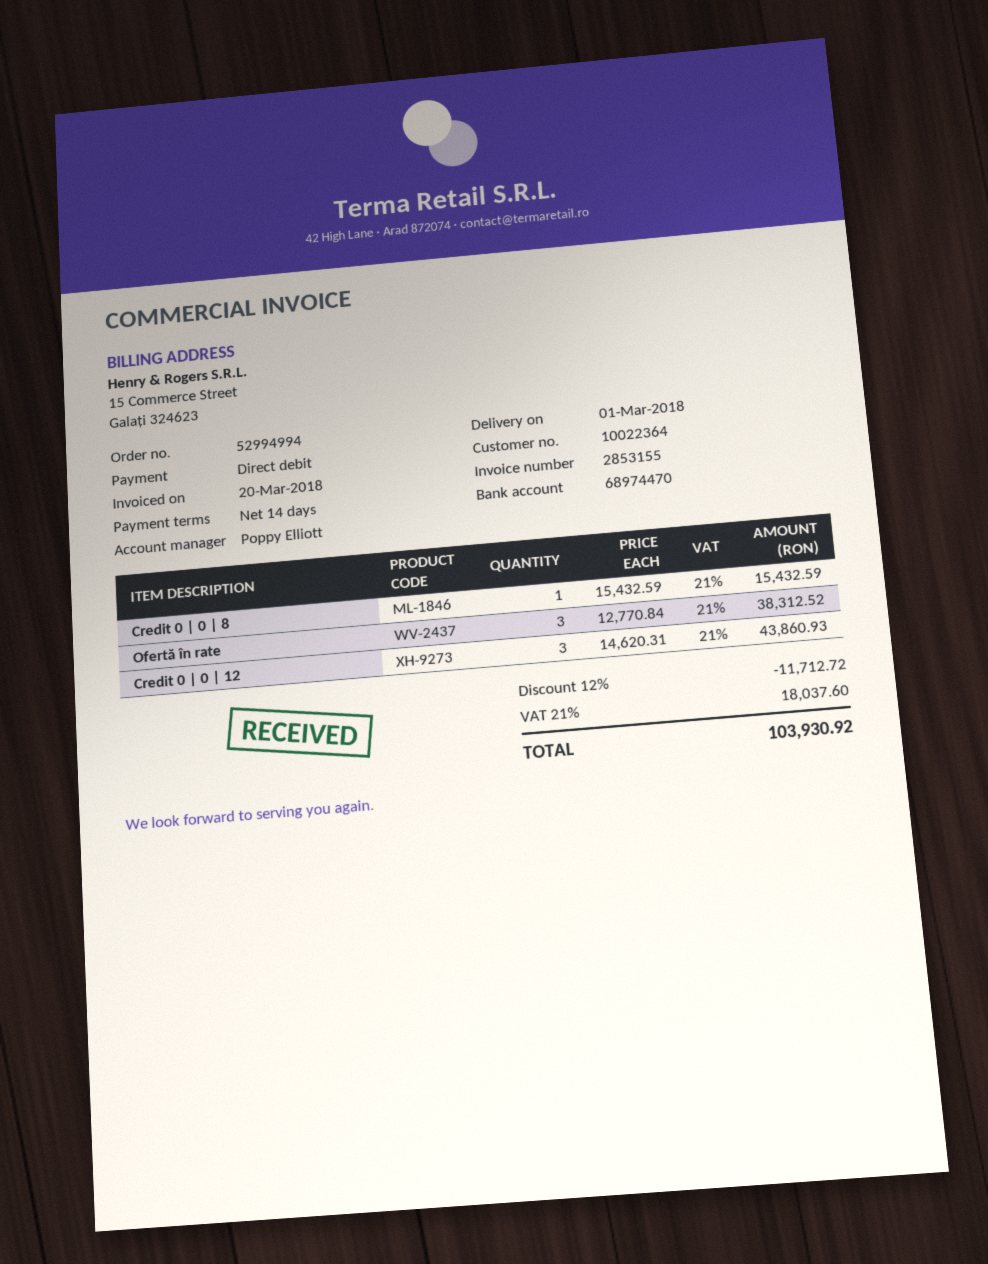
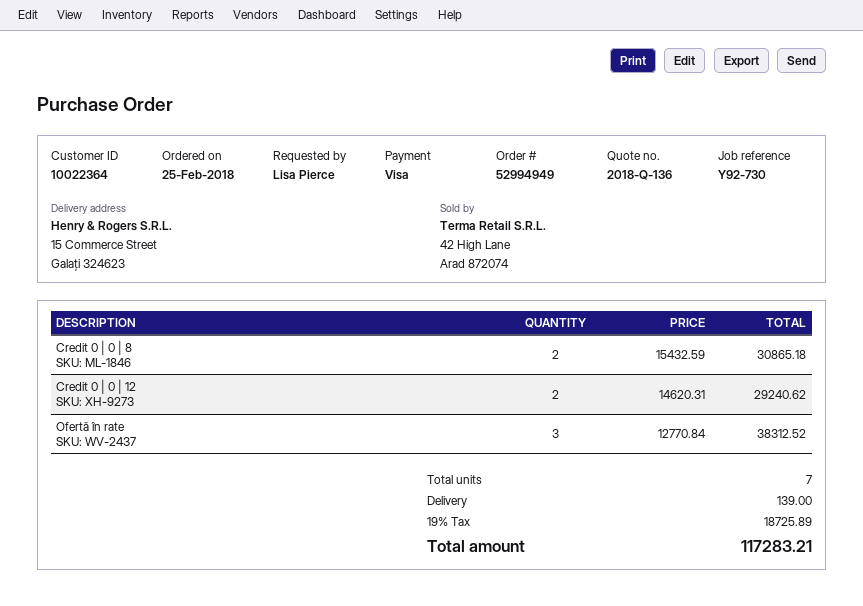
order number: 52994994 -> 52994949
payment method: direct debit -> Visa
Credit 0 | 0 | 8: 1 x 15432.59 = 15432.59 -> 2 x 15432.59 = 30865.18
Credit 0 | 0 | 12: 3 x 14620.31 = 43860.93 -> 2 x 14620.31 = 29240.62
discount: 12% = 11712.72 -> none
shipping: none -> 139.00
tax: 21% = 18037.60 -> 19% = 18725.89
total: 103930.92 -> 117283.21

